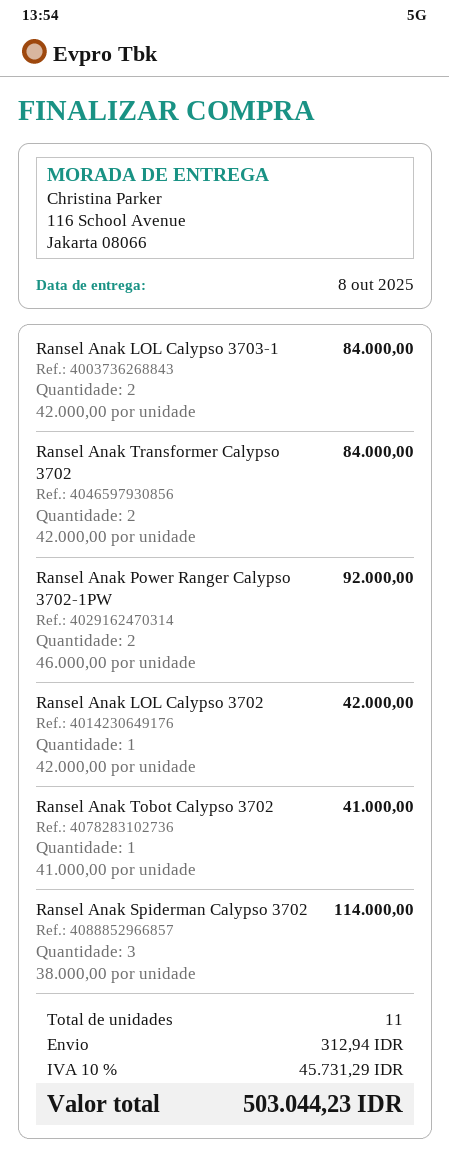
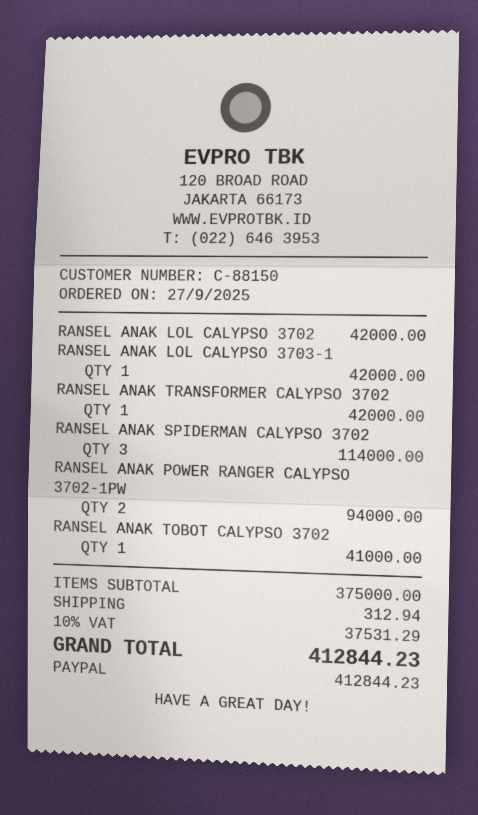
Ransel Anak LOL Calypso 3703-1: 2 for 84000.00 -> 1 for 42000.00
Ransel Anak Transformer Calypso 3702: 2 for 84000.00 -> 1 for 42000.00
Ransel Anak Power Ranger Calypso 3702-1PW: 2 for 92000.00 -> 2 for 94000.00
tax: 10% = 45731.29 -> 10% = 37531.29
total: 503044.23 -> 412844.23

